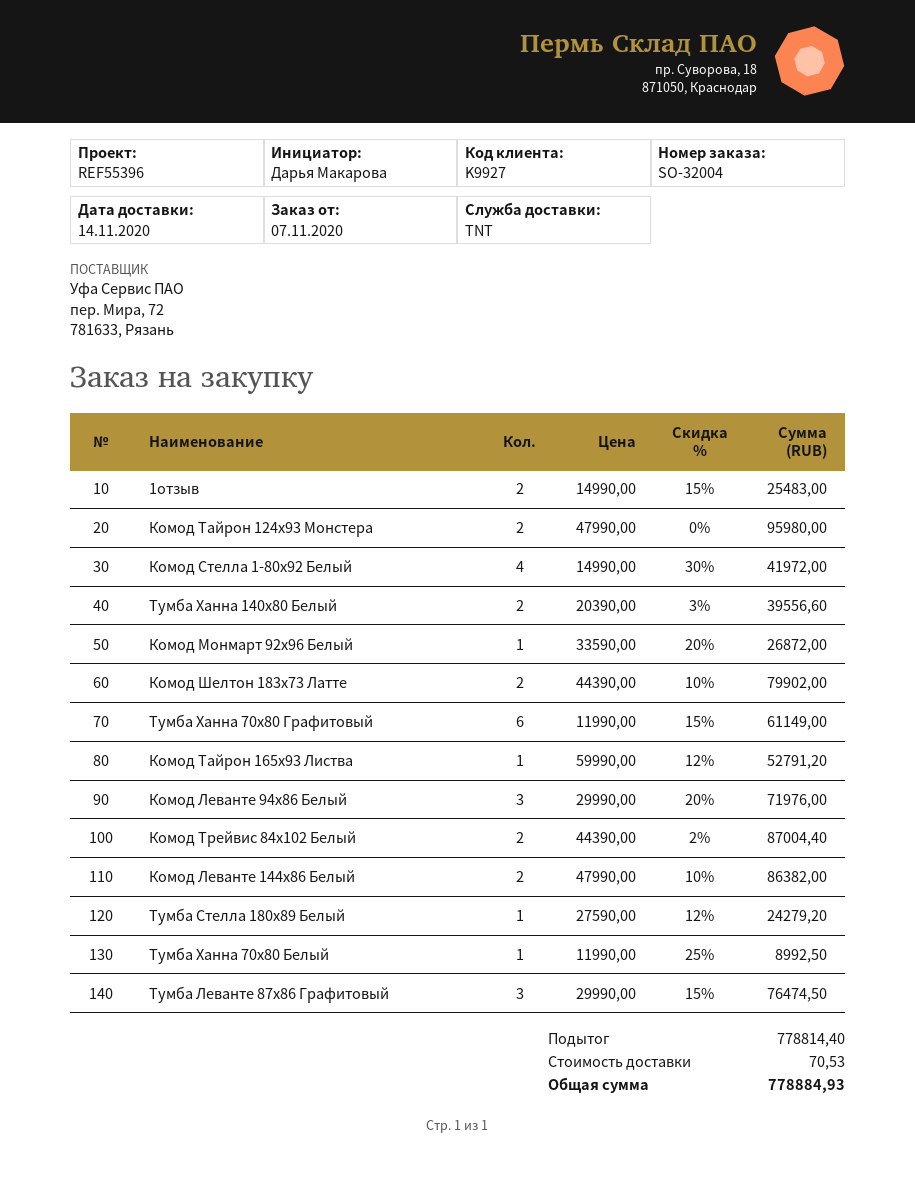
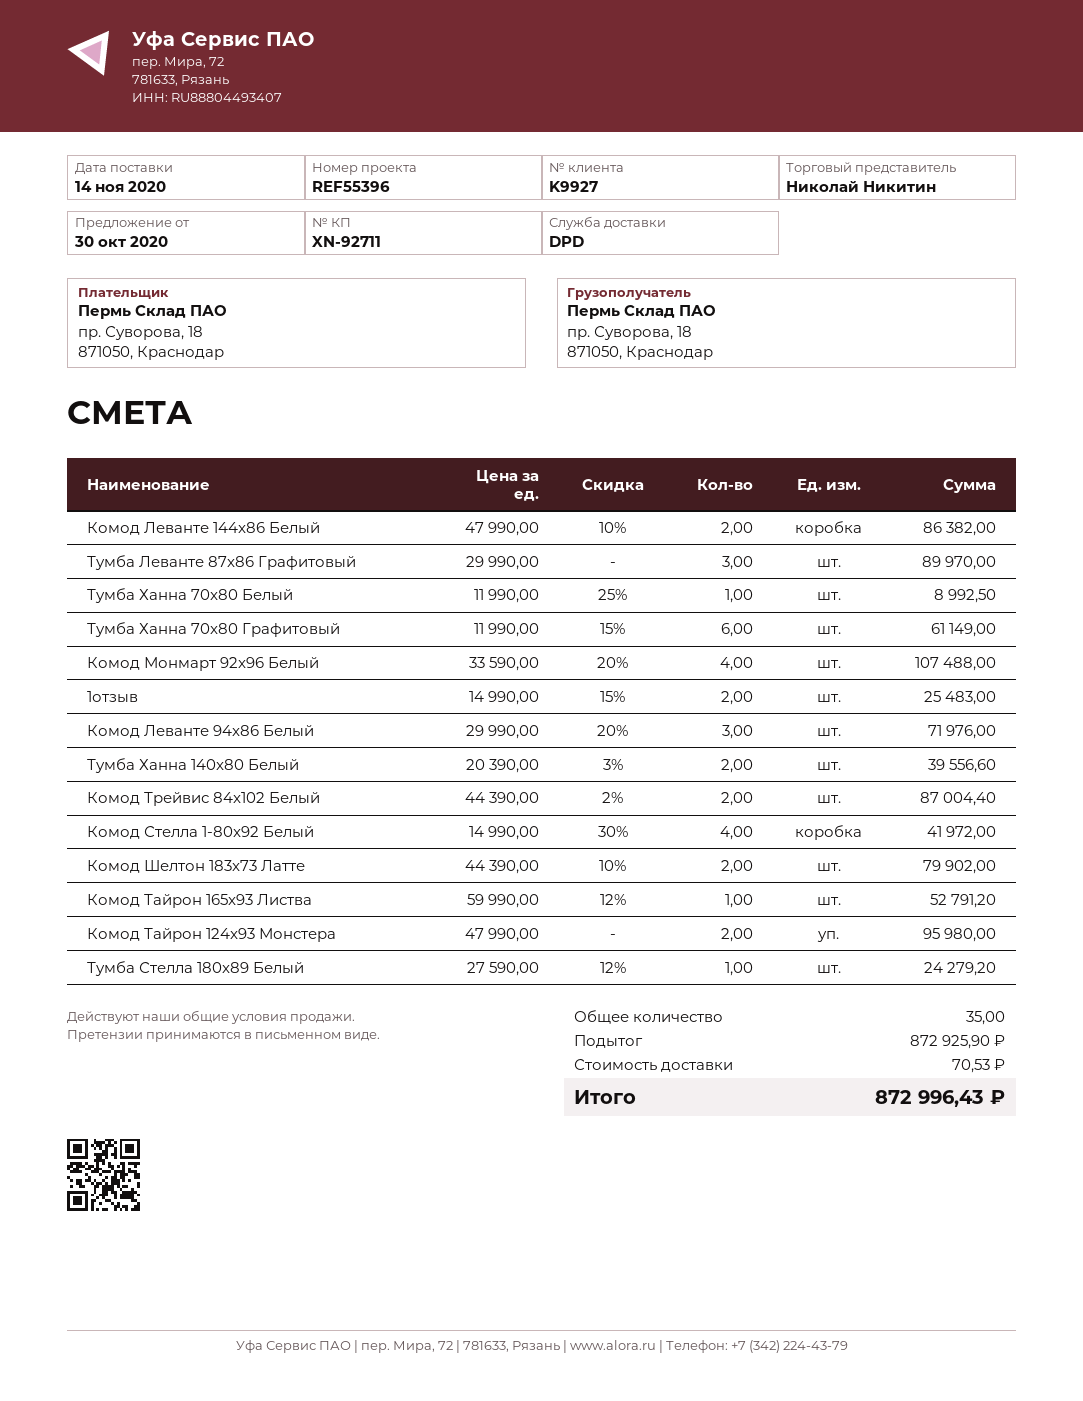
shipping method: TNT -> DPD
Комод Монмарт 92x96 Белый: 1 x 33590.00 - 20% = 26872.00 -> 4 x 33590.00 - 20% = 107488.00
Тумба Леванте 87x86 Графитовый: 3 x 29990.00 - 15% = 76474.50 -> 3 x 29990.00 = 89970.00
subtotal: 778814.40 -> 872925.90
total: 778884.93 -> 872996.43

